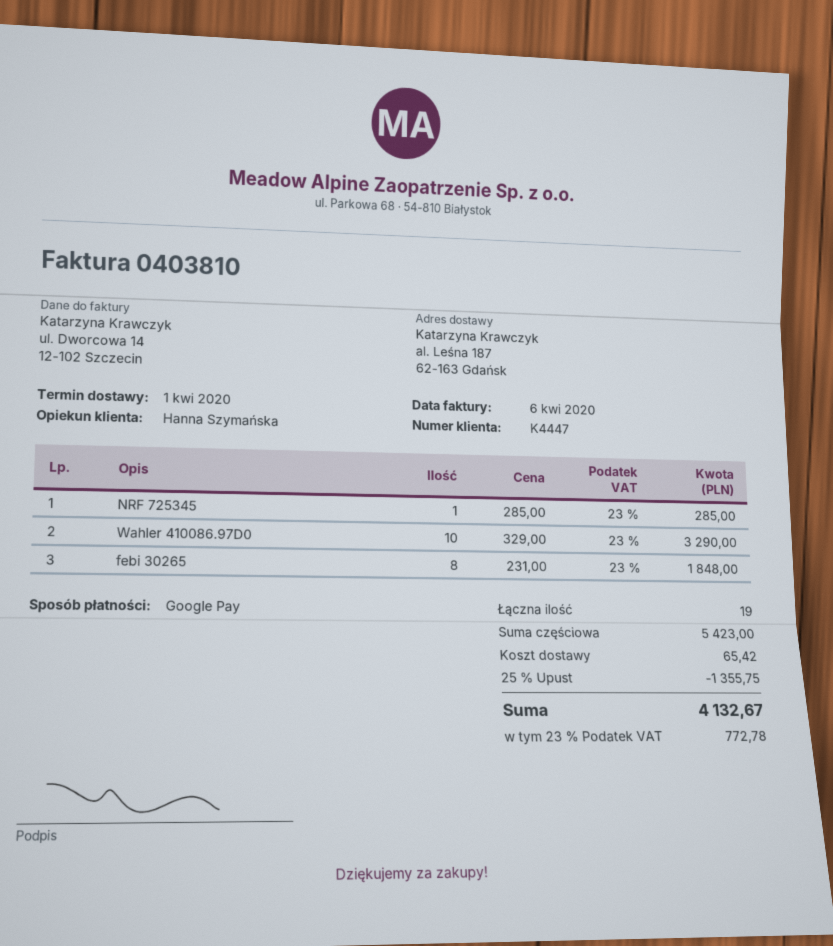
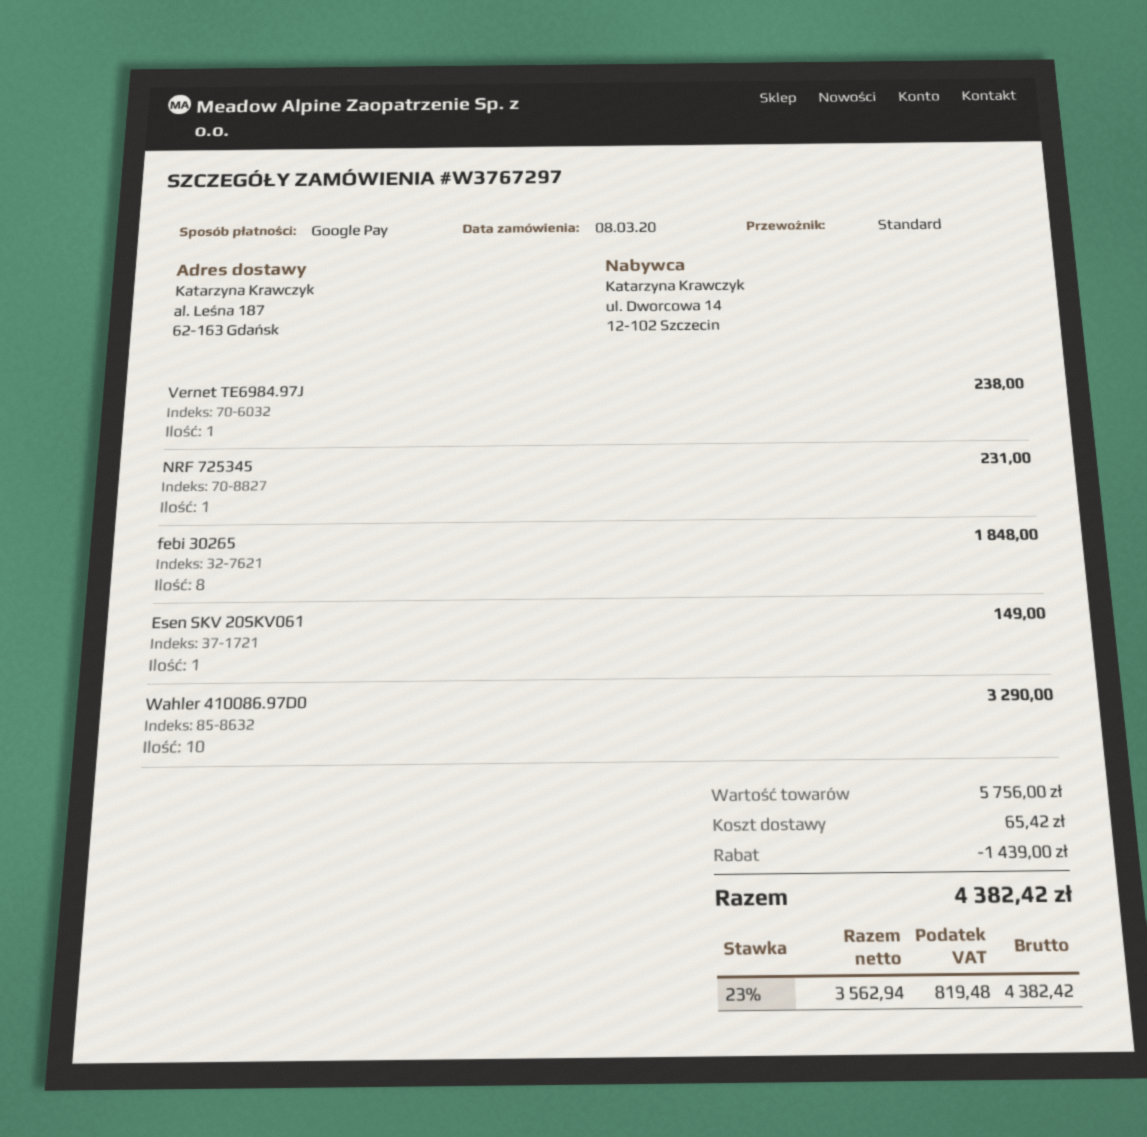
NRF 725345: 1 for 285.00 -> 1 for 231.00
Vernet TE6984.97J: none -> 1 for 238.00
Esen SKV 20SKV061: none -> 1 for 149.00
subtotal: 5423.00 -> 5756.00
discount: 1355.75 -> 1439.00
tax: 23% = 772.78 -> 23% = 819.48
total: 4132.67 -> 4382.42

